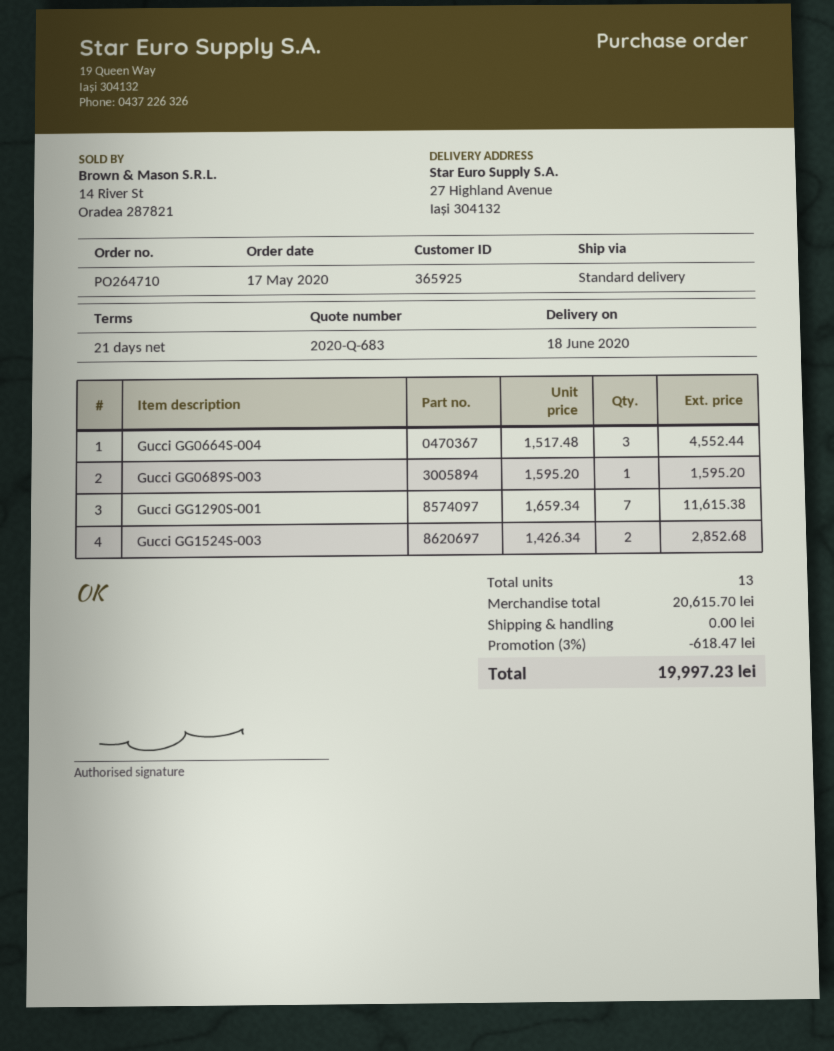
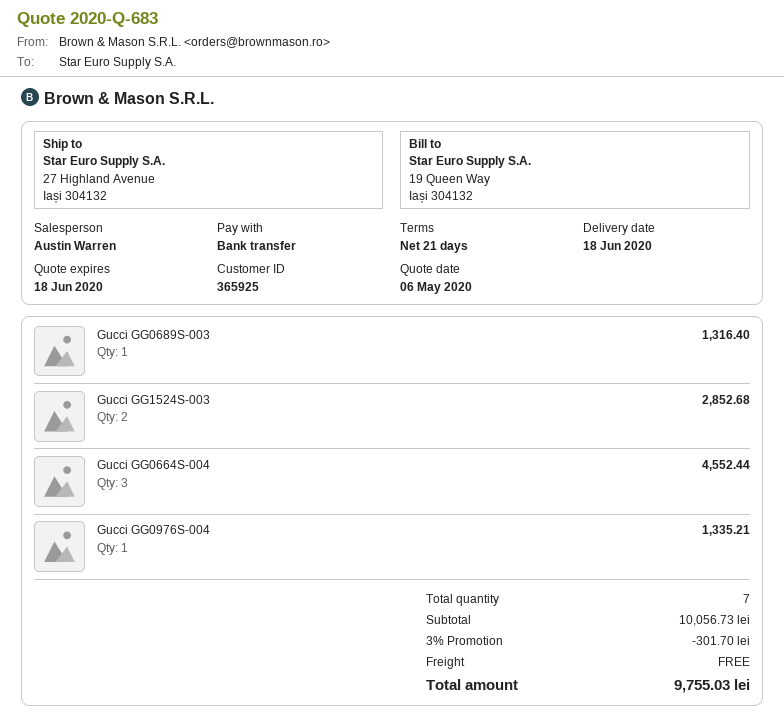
Gucci GG0689S-003: 1 for 1595.20 -> 1 for 1316.40
Gucci GG1290S-001: 7 for 11615.38 -> none
Gucci GG0976S-004: none -> 1 for 1335.21
total quantity: 13 -> 7
subtotal: 20615.70 -> 10056.73
discount: 3% = 618.47 -> 3% = 301.70
total: 19997.23 -> 9755.03

